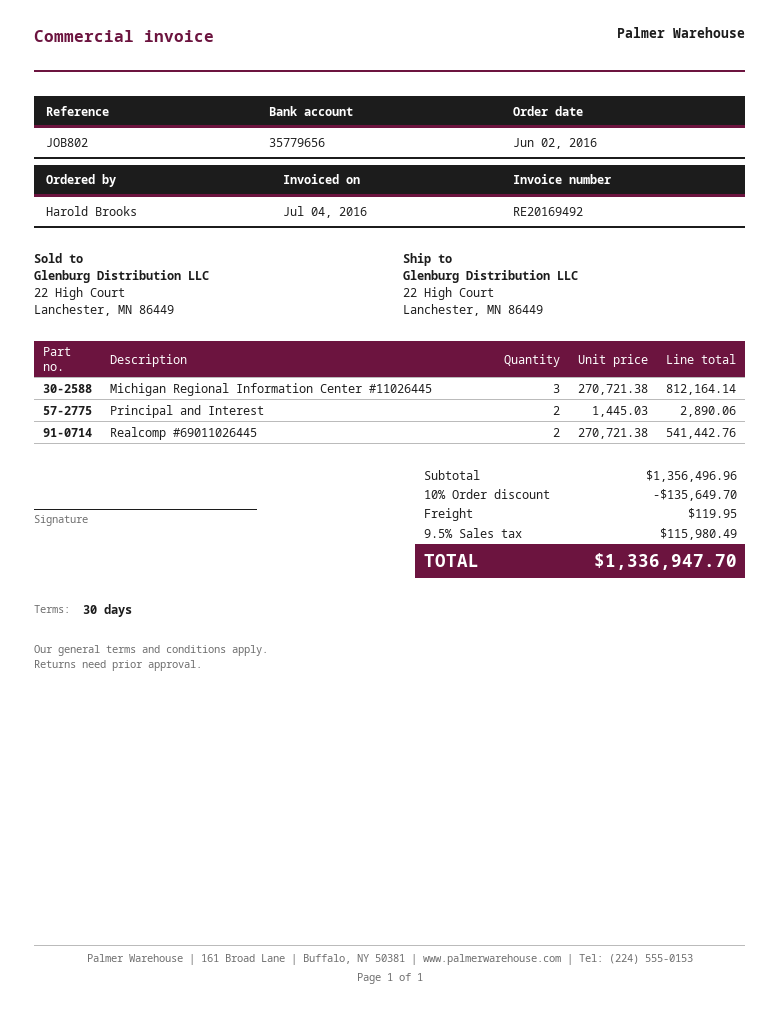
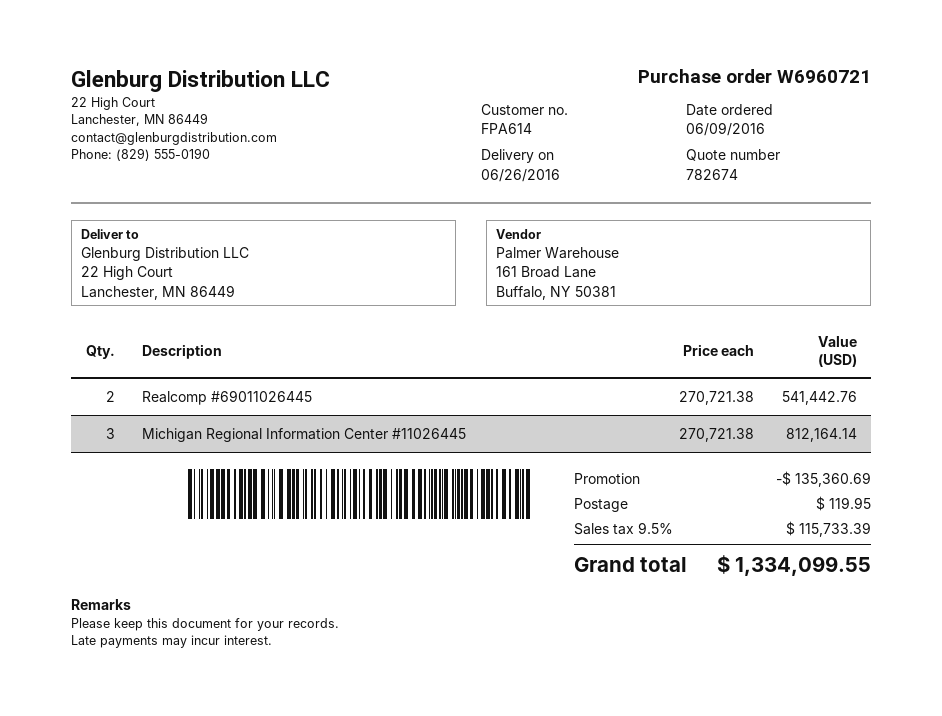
order date: 2016-06-02 -> 2016-06-09
Principal and Interest: 2 x 1445.03 = 2890.06 -> none
discount: 135649.70 -> 135360.69
tax: 9.5% = 115980.49 -> 9.5% = 115733.39
total: 1336947.70 -> 1334099.55

